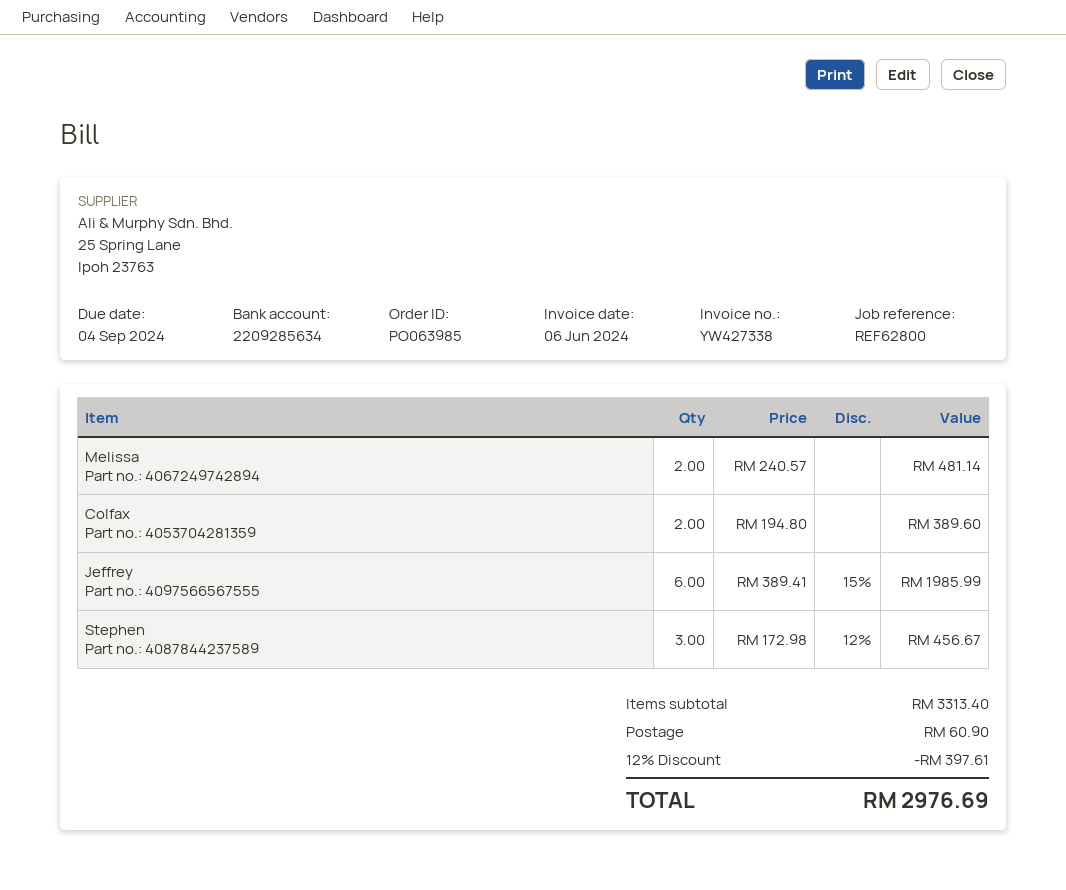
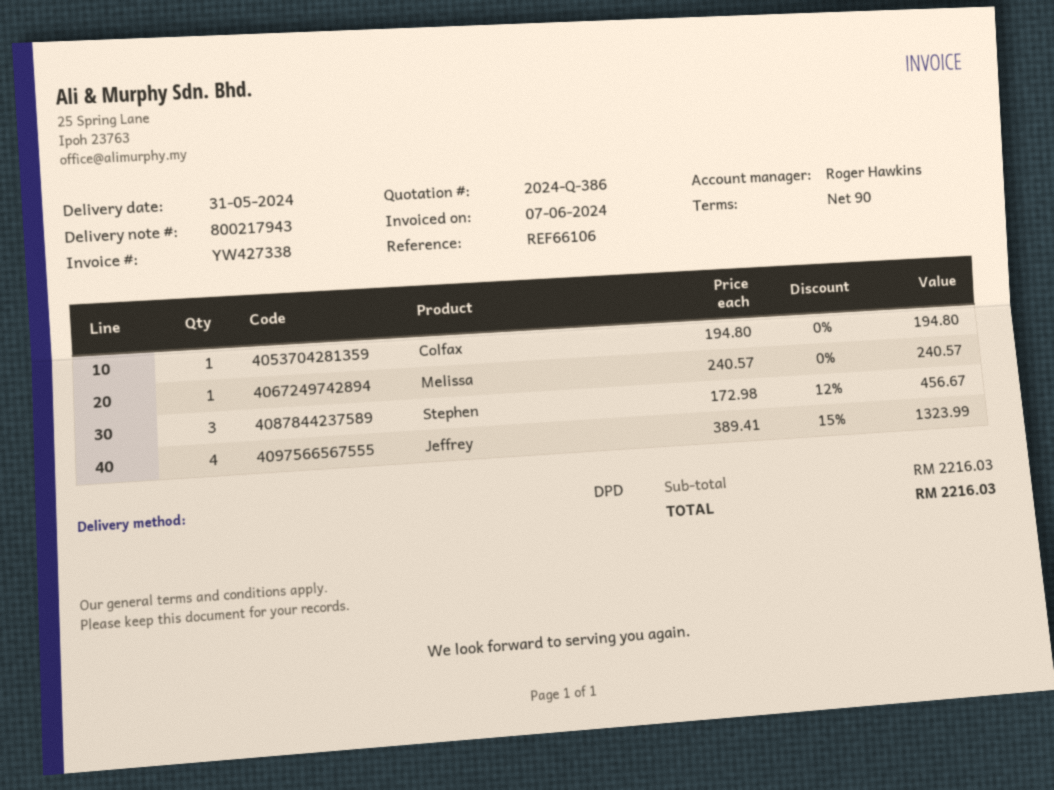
invoice date: 2024-06-06 -> 2024-06-07
reference: REF62800 -> REF66106
Melissa: 2 x 240.57 = 481.14 -> 1 x 240.57 = 240.57
Colfax: 2 x 194.80 = 389.60 -> 1 x 194.80 = 194.80
Jeffrey: 6 x 389.41 - 15% = 1985.99 -> 4 x 389.41 - 15% = 1323.99
subtotal: 3313.40 -> 2216.03
discount: 12% = 397.61 -> none
shipping: 60.90 -> none
total: 2976.69 -> 2216.03

